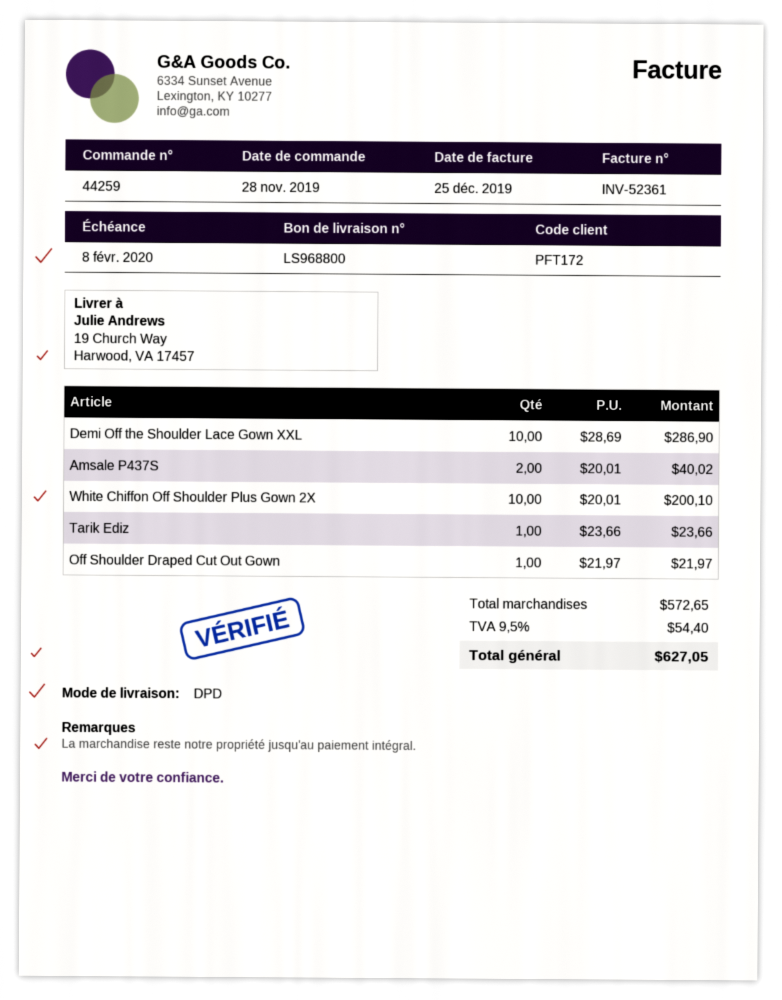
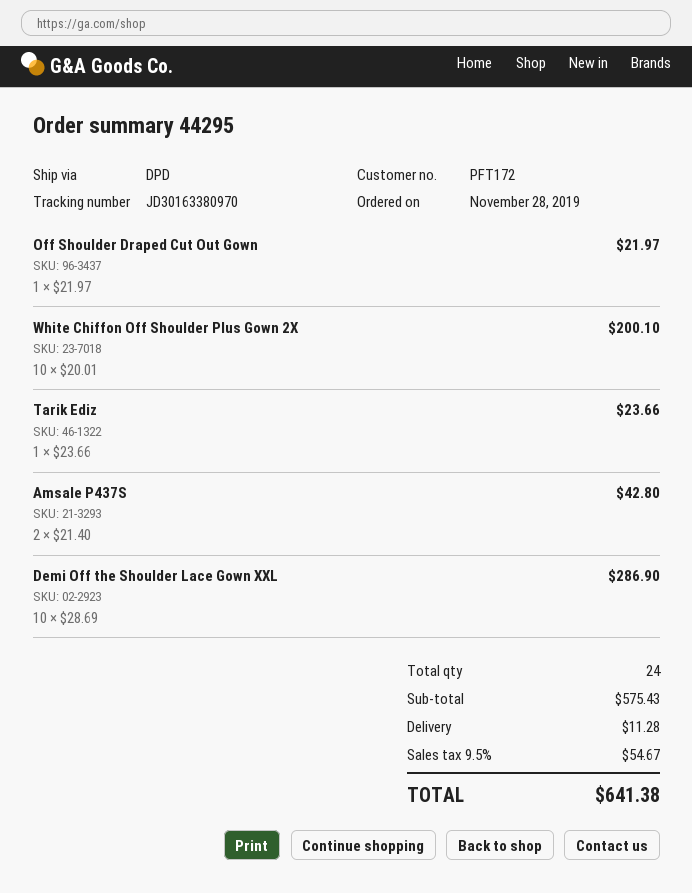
order number: 44259 -> 44295
Amsale P437S: 2 x 20.01 = 40.02 -> 2 x 21.40 = 42.80
subtotal: 572.65 -> 575.43
shipping: none -> 11.28
tax: 9.5% = 54.40 -> 9.5% = 54.67
total: 627.05 -> 641.38

